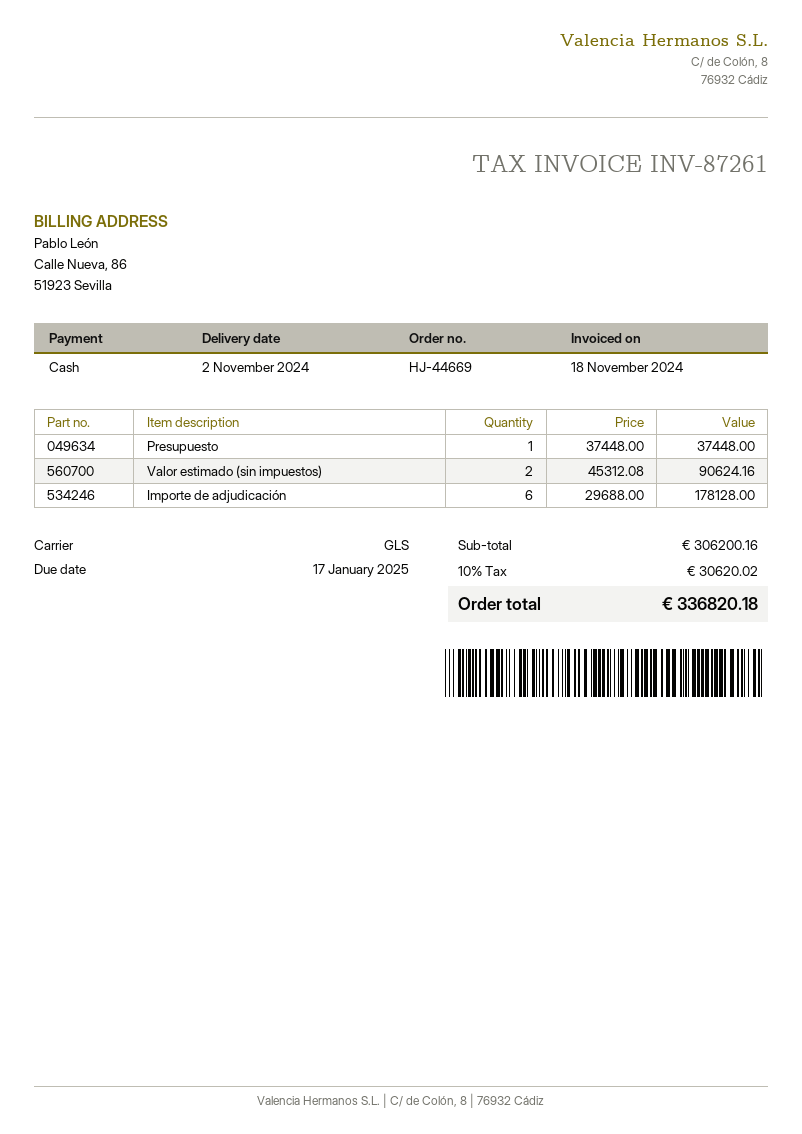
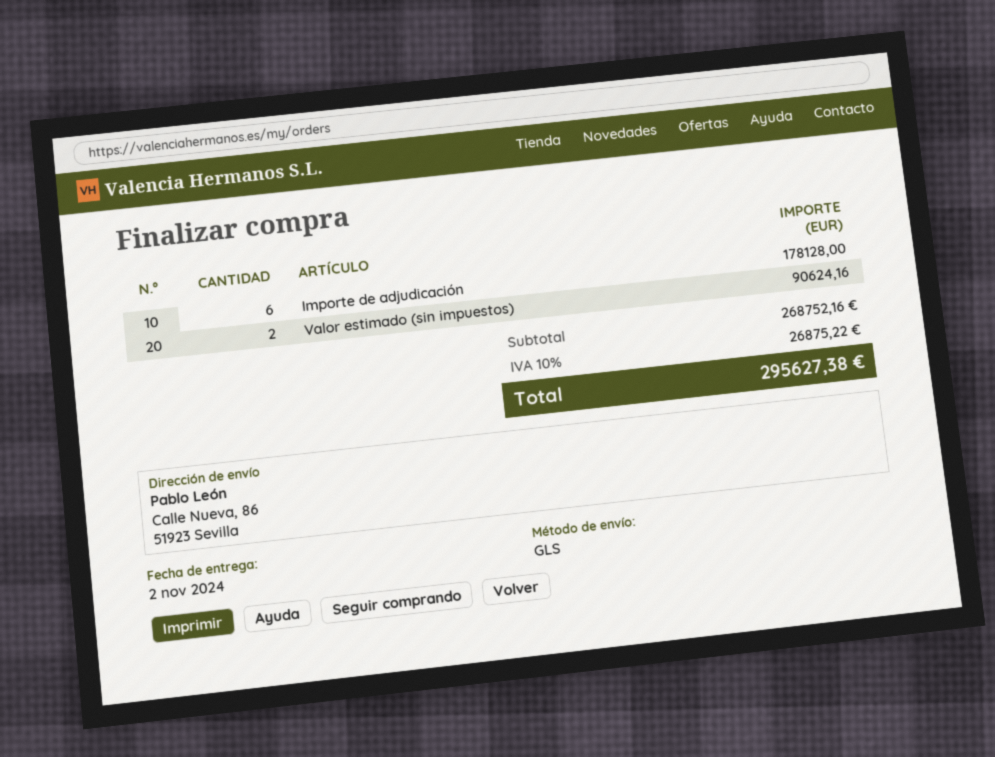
Presupuesto: 1 for 37448.00 -> none
subtotal: 306200.16 -> 268752.16
tax: 10% = 30620.02 -> 10% = 26875.22
total: 336820.18 -> 295627.38

